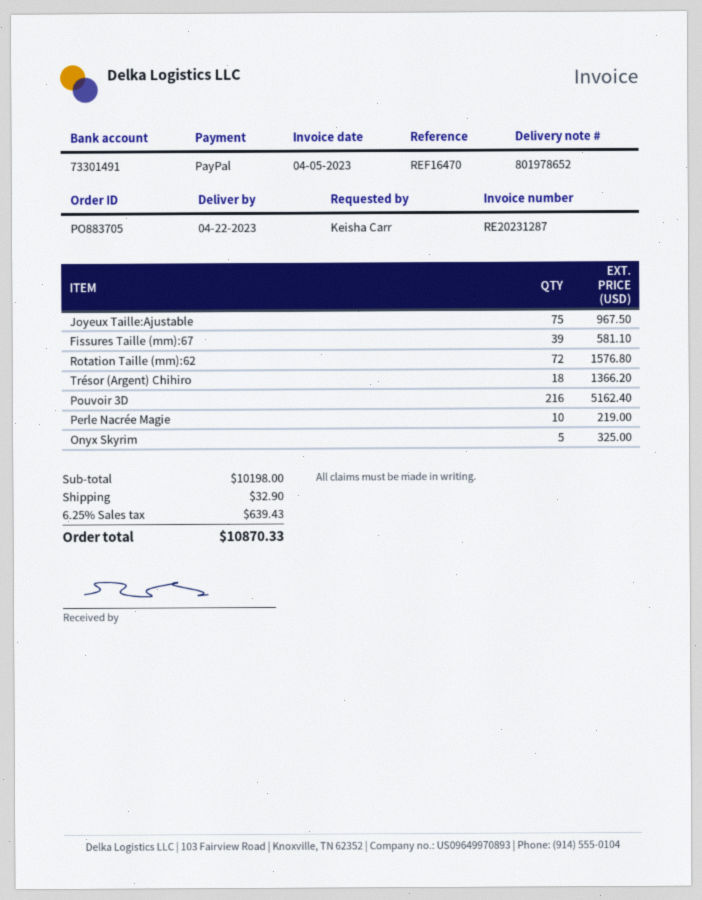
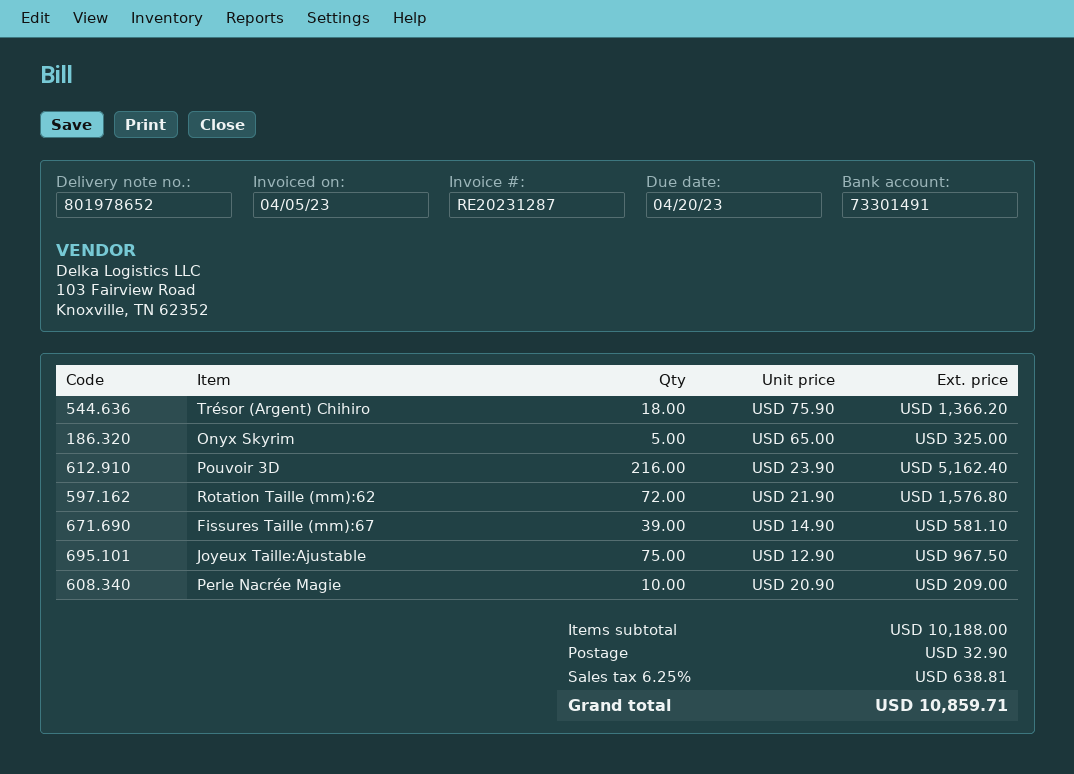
Perle Nacrée Magie: 10 for 219.00 -> 10 for 209.00
subtotal: 10198.00 -> 10188.00
tax: 6.25% = 639.43 -> 6.25% = 638.81
total: 10870.33 -> 10859.71

